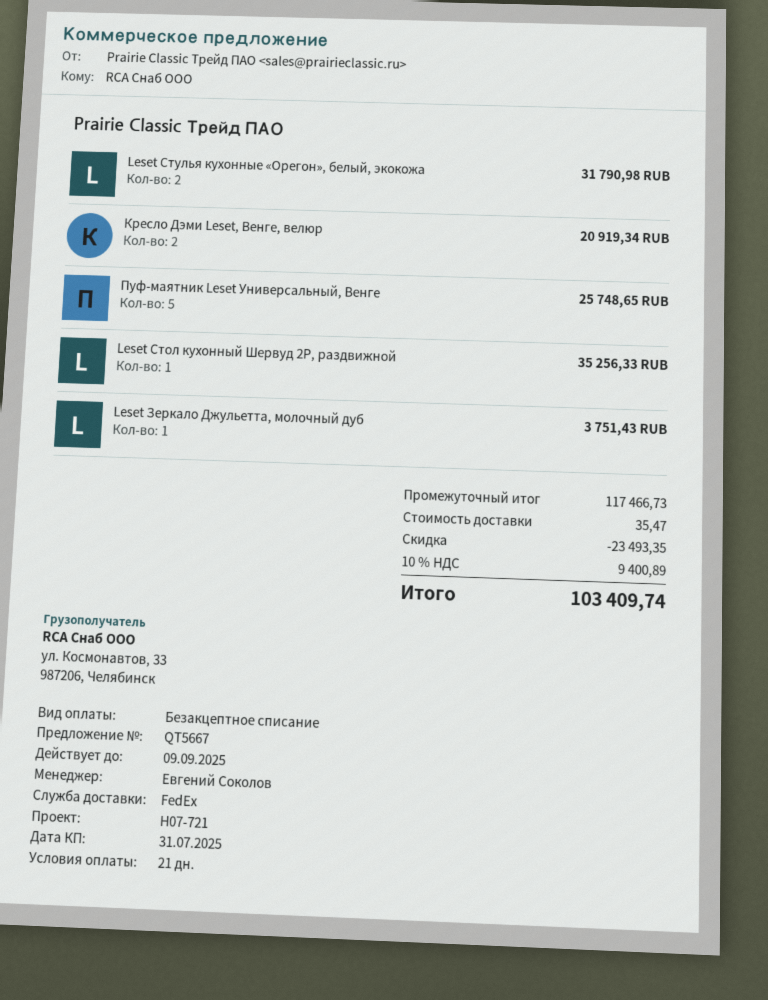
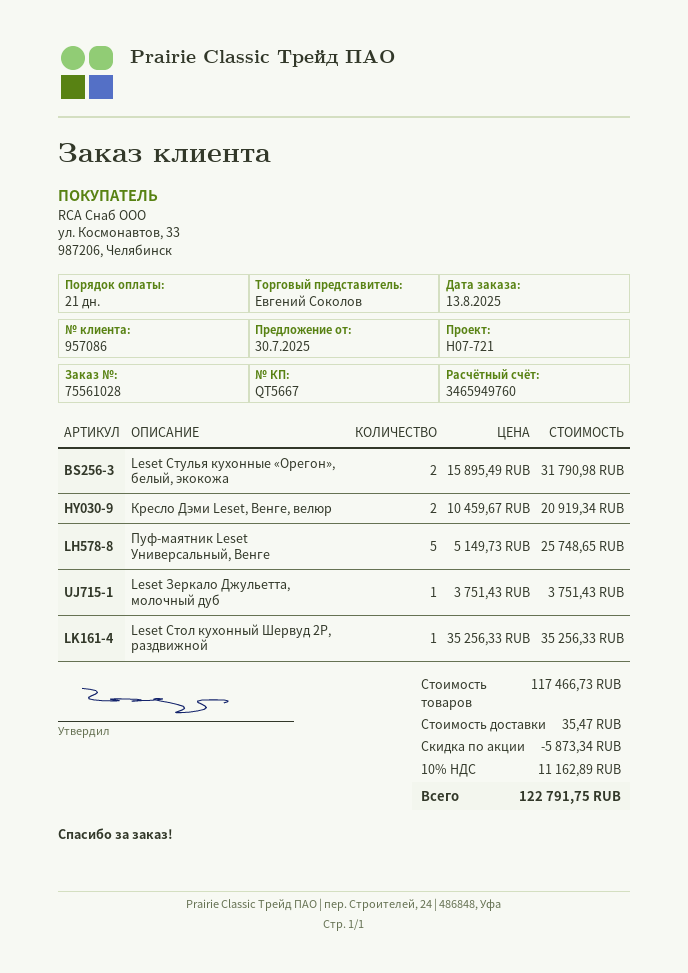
quote date: 2025-07-31 -> 2025-07-30
discount: 23493.35 -> 5873.34
tax: 10% = 9400.89 -> 10% = 11162.89
total: 103409.74 -> 122791.75

